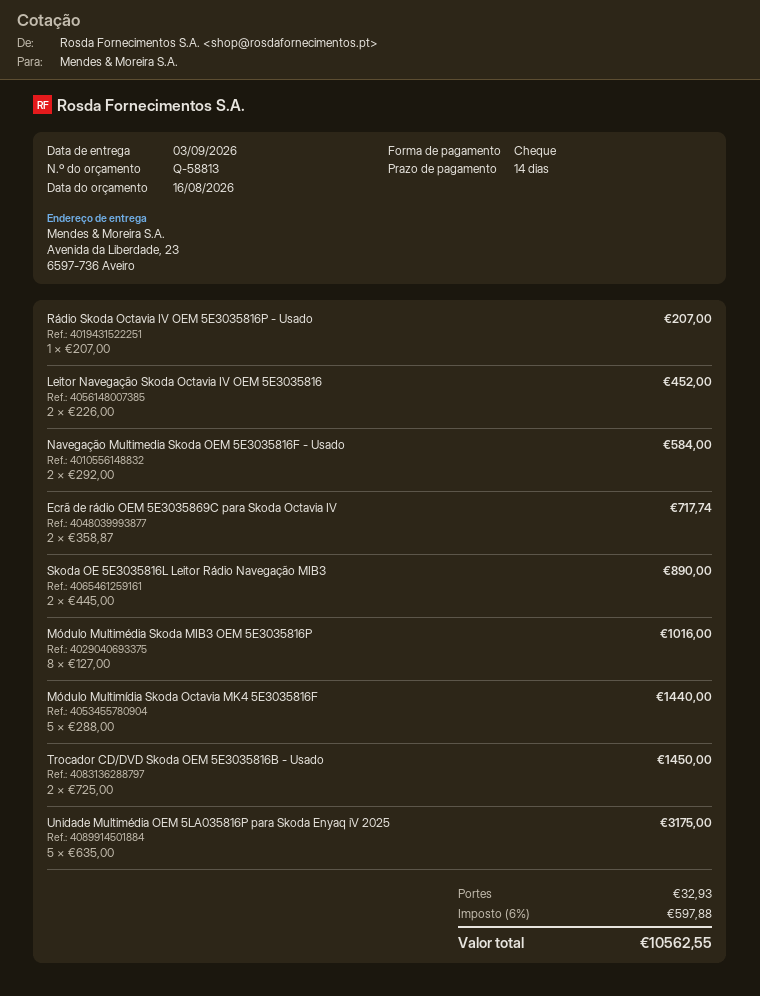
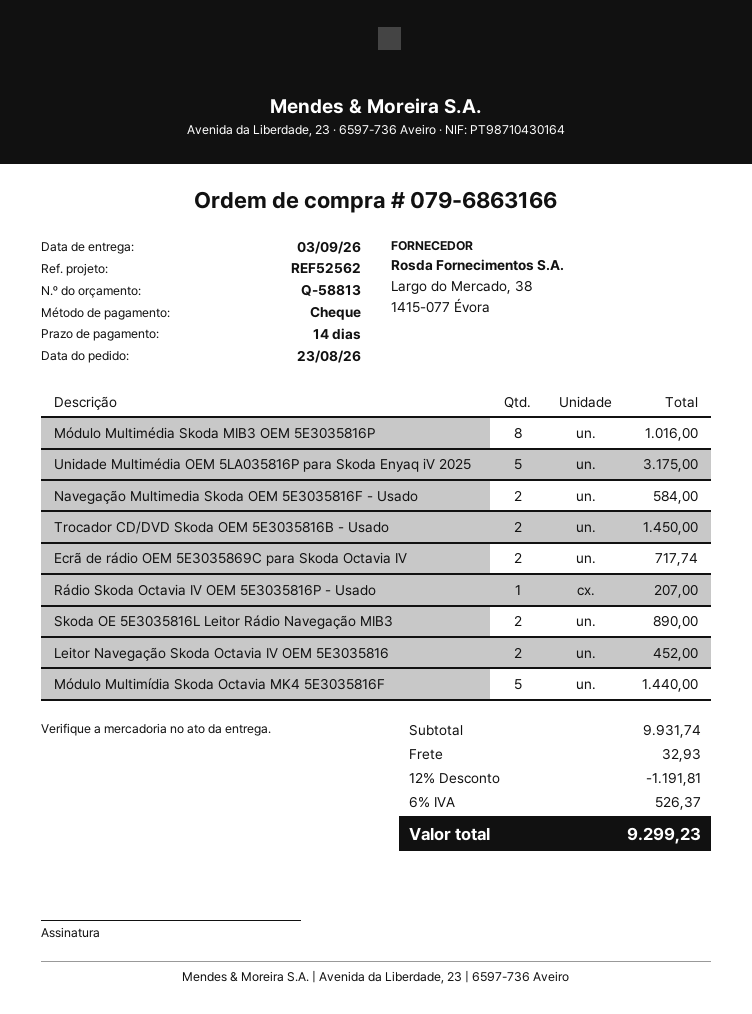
discount: none -> 12% = 1191.81
tax: 6% = 597.88 -> 6% = 526.37
total: 10562.55 -> 9299.23

